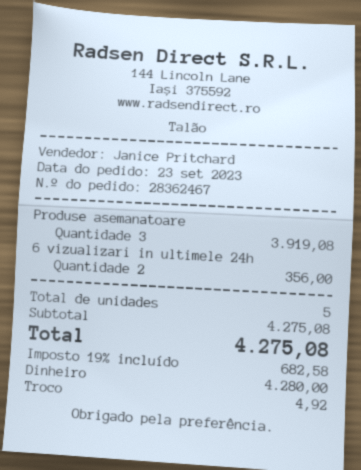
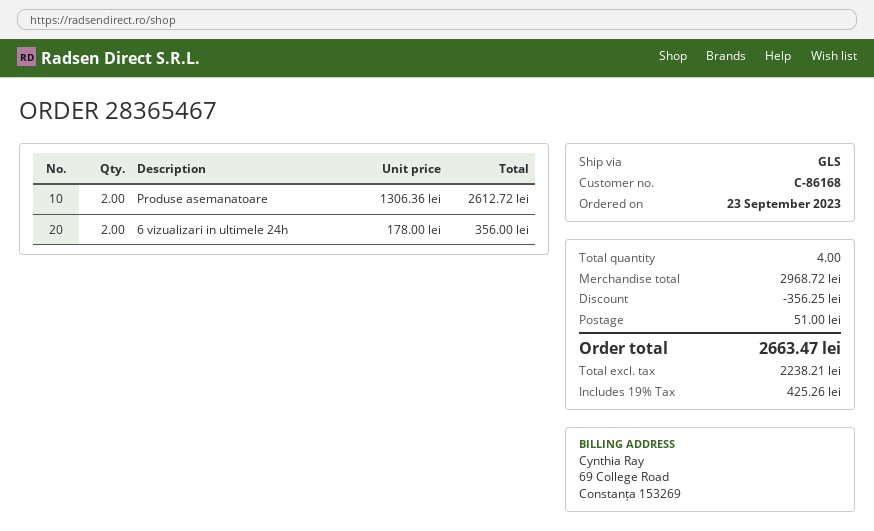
order number: 28362467 -> 28365467
Produse asemanatoare: 3 for 3919.08 -> 2 for 2612.72
total quantity: 5 -> 4
subtotal: 4275.08 -> 2968.72
discount: none -> 356.25
shipping: none -> 51.00
tax: 19% = 682.58 -> 19% = 425.26
total: 4275.08 -> 2663.47

